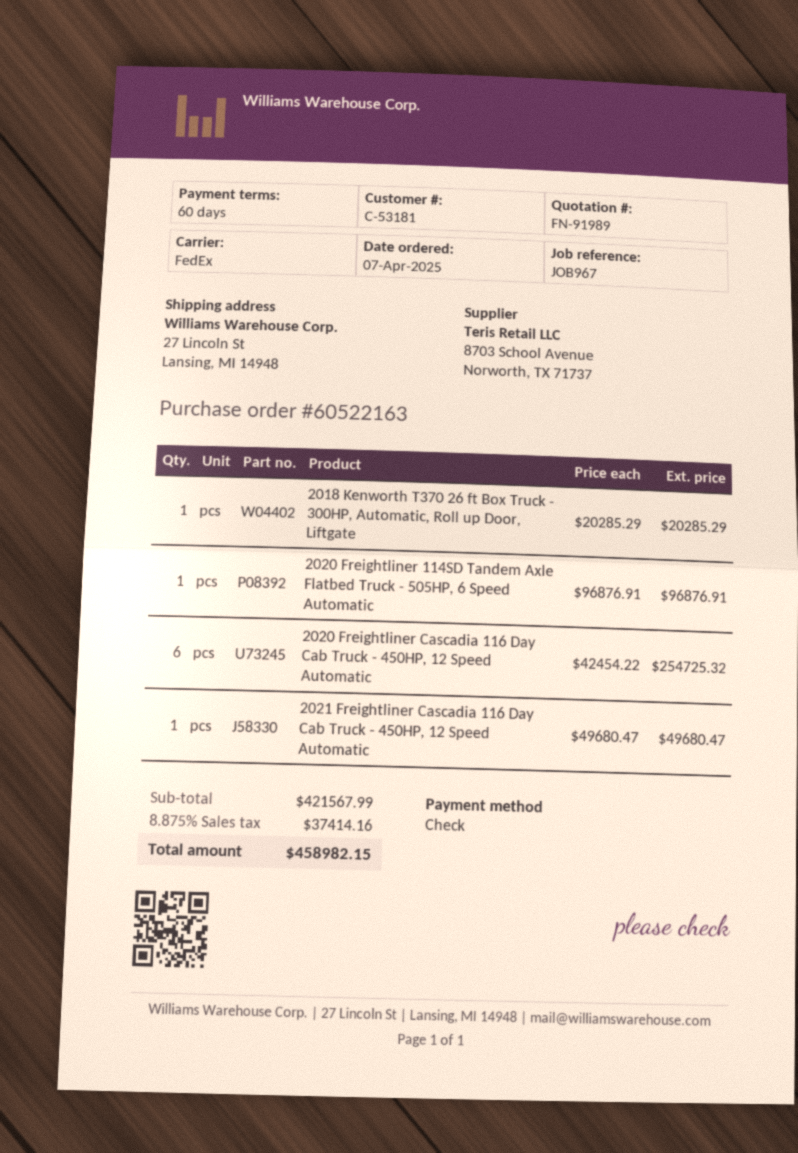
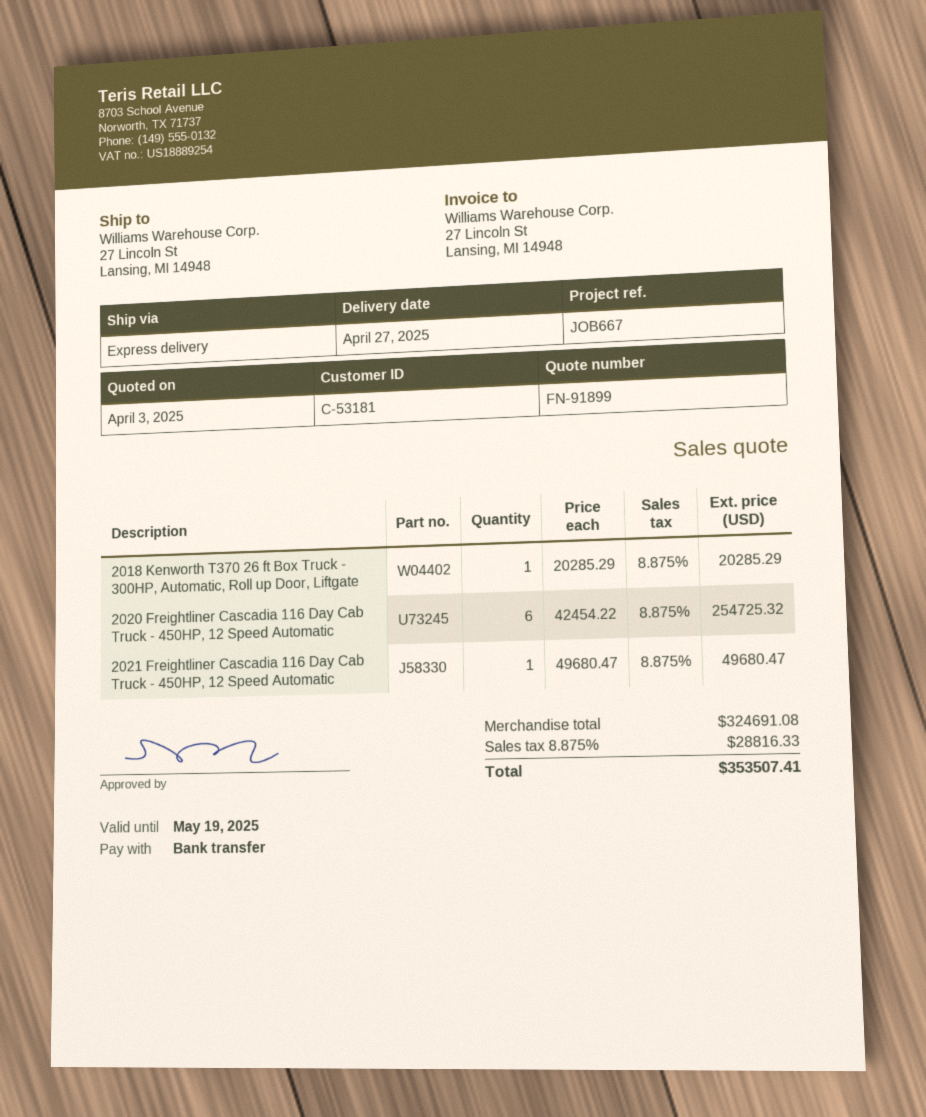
quote number: FN-91989 -> FN-91899
reference: JOB967 -> JOB667
payment method: cheque -> bank transfer
shipping method: FedEx -> express
2020 Freightliner 114SD Tandem Axle Flatbed Truck - 505HP, 6 Speed Automatic: 1 x 96876.91 = 96876.91 -> none
subtotal: 421567.99 -> 324691.08
tax: 8.875% = 37414.16 -> 8.875% = 28816.33
total: 458982.15 -> 353507.41

